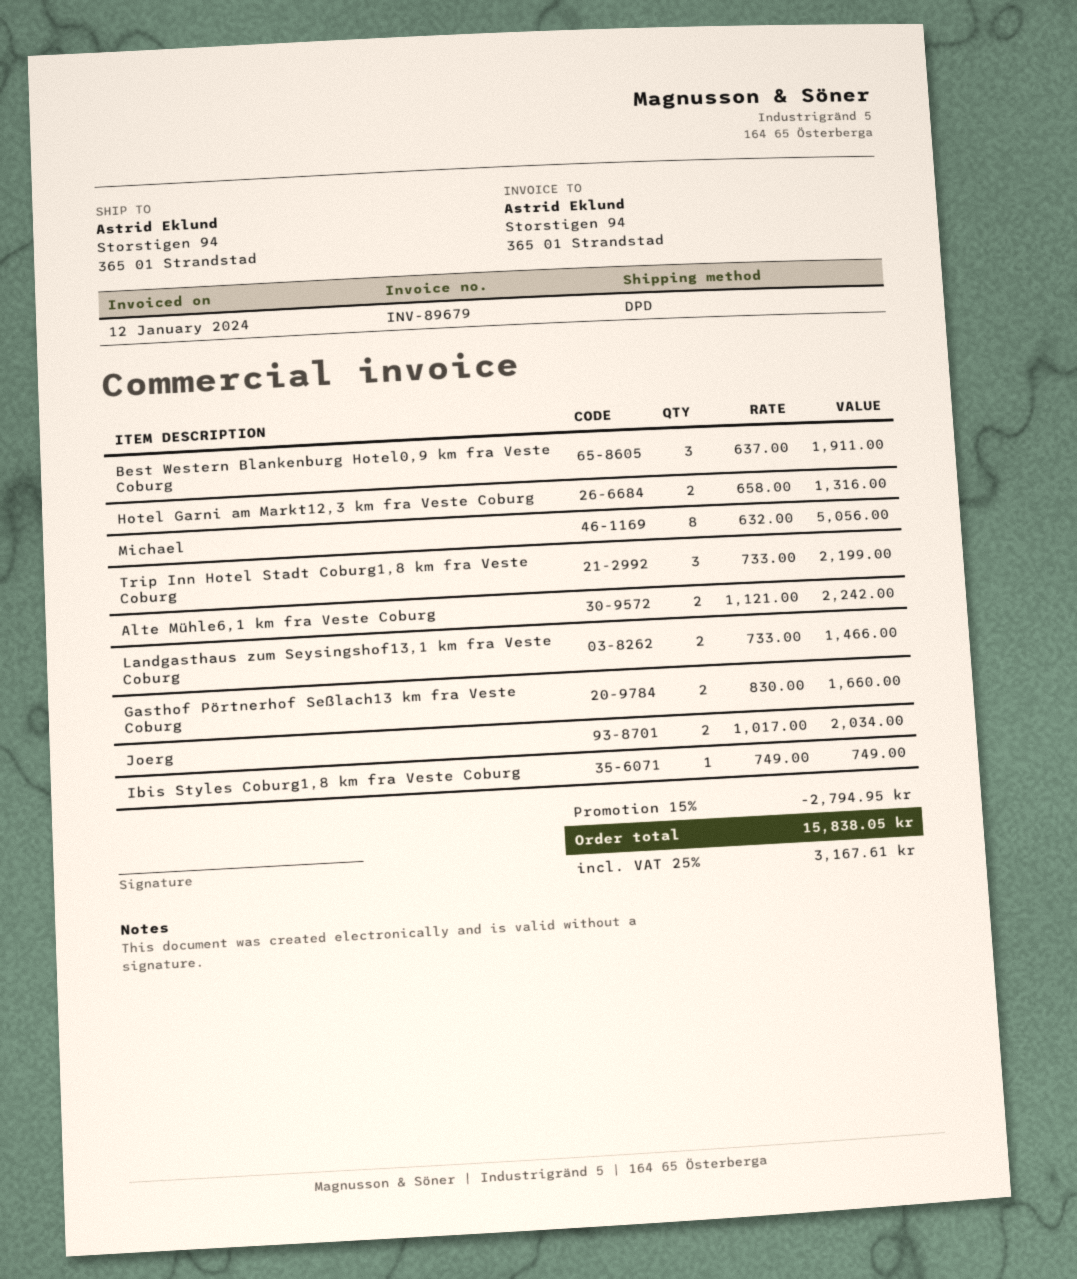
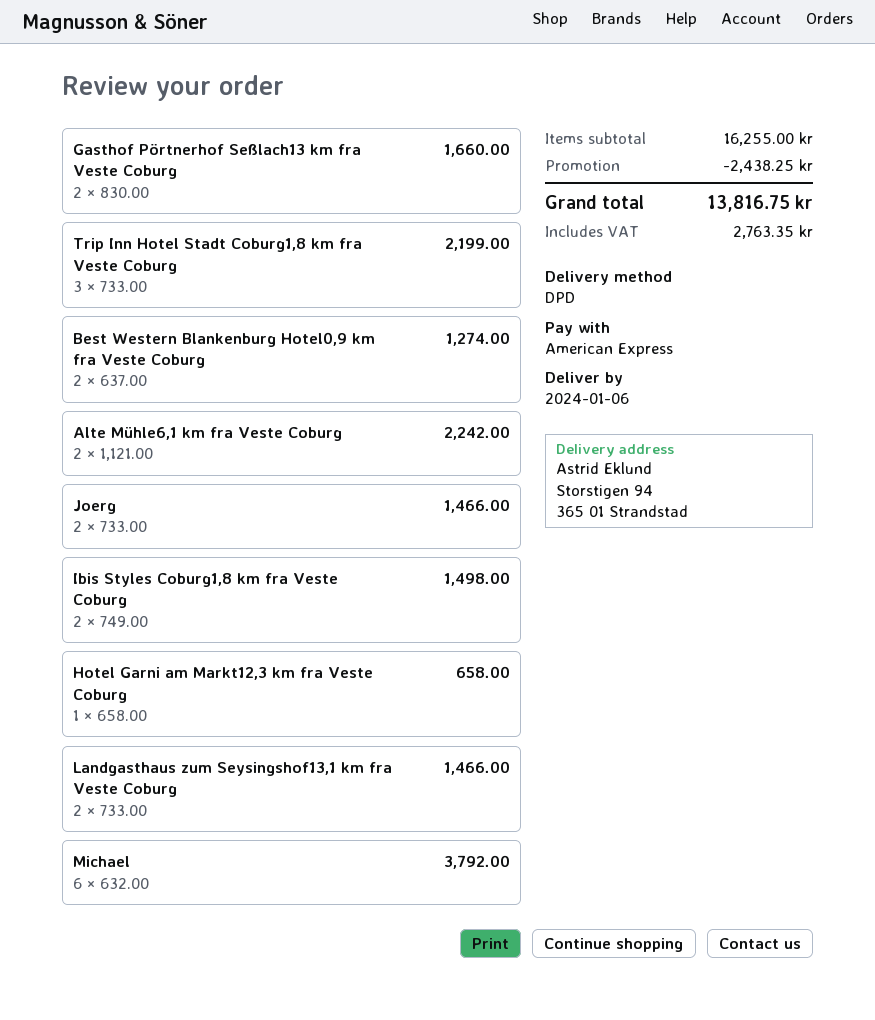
Best Western Blankenburg Hotel0,9 km fra Veste Coburg: 3 x 637.00 = 1911.00 -> 2 x 637.00 = 1274.00
Hotel Garni am Markt12,3 km fra Veste Coburg: 2 x 658.00 = 1316.00 -> 1 x 658.00 = 658.00
Michael: 8 x 632.00 = 5056.00 -> 6 x 632.00 = 3792.00
Joerg: 2 x 1017.00 = 2034.00 -> 2 x 733.00 = 1466.00
Ibis Styles Coburg1,8 km fra Veste Coburg: 1 x 749.00 = 749.00 -> 2 x 749.00 = 1498.00
discount: 2794.95 -> 2438.25
tax: 3167.61 -> 2763.35
total: 15838.05 -> 13816.75

